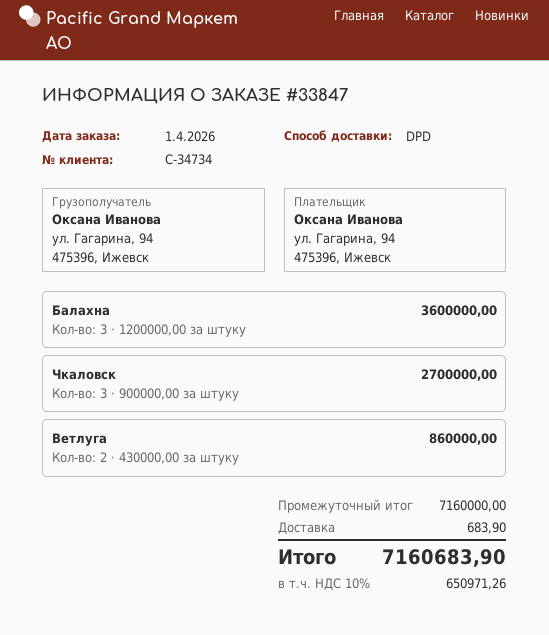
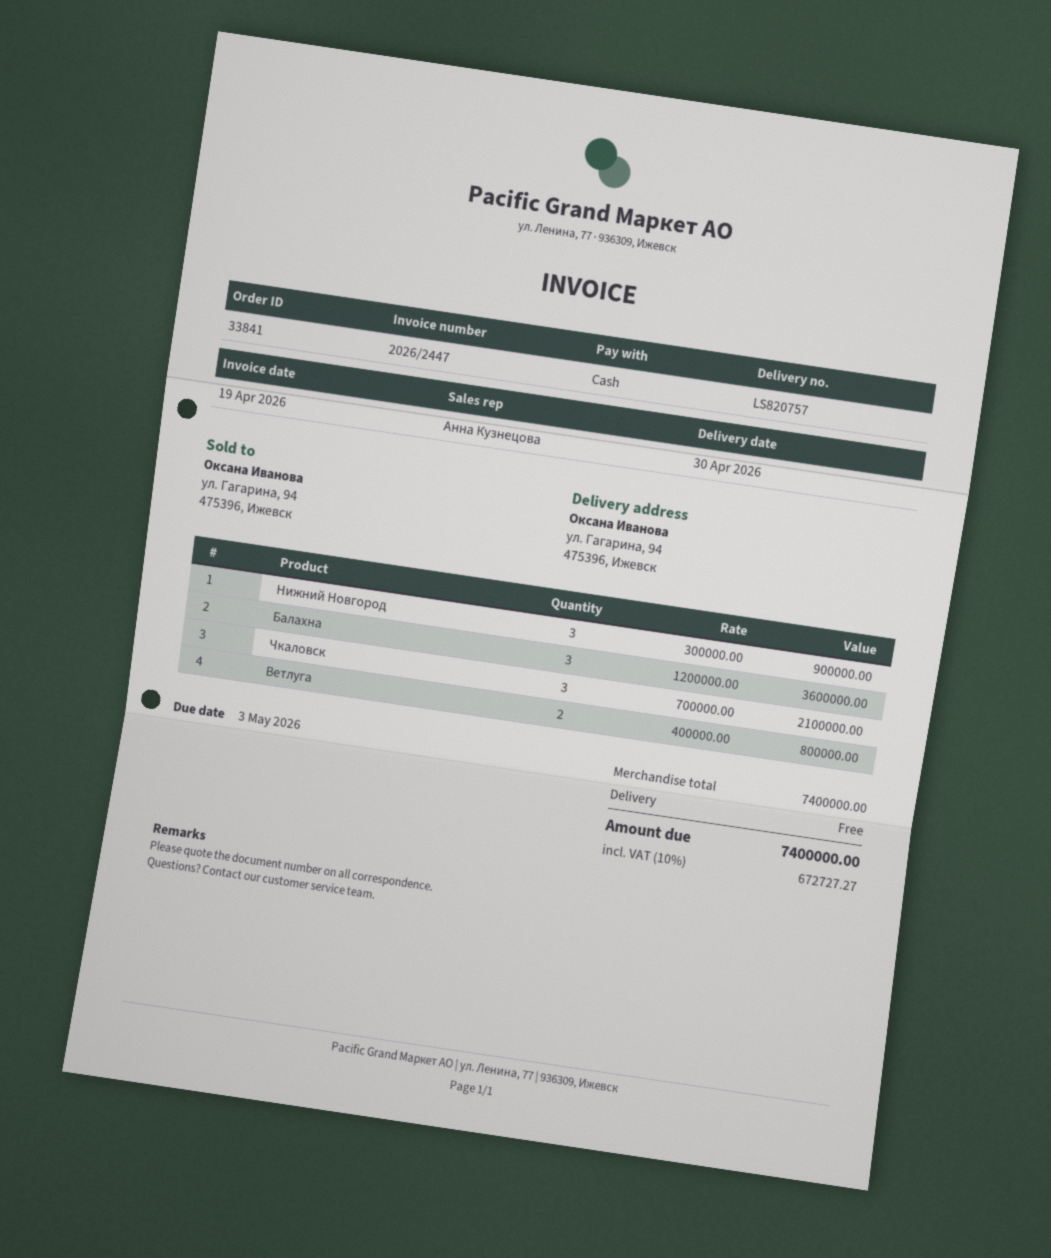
order number: 33847 -> 33841
Чкаловск: 3 x 900000.00 = 2700000.00 -> 3 x 700000.00 = 2100000.00
Ветлуга: 2 x 430000.00 = 860000.00 -> 2 x 400000.00 = 800000.00
Нижний Новгород: none -> 3 x 300000.00 = 900000.00
subtotal: 7160000.00 -> 7400000.00
shipping: 683.90 -> 0.00
tax: 10% = 650971.26 -> 10% = 672727.27
total: 7160683.90 -> 7400000.00

